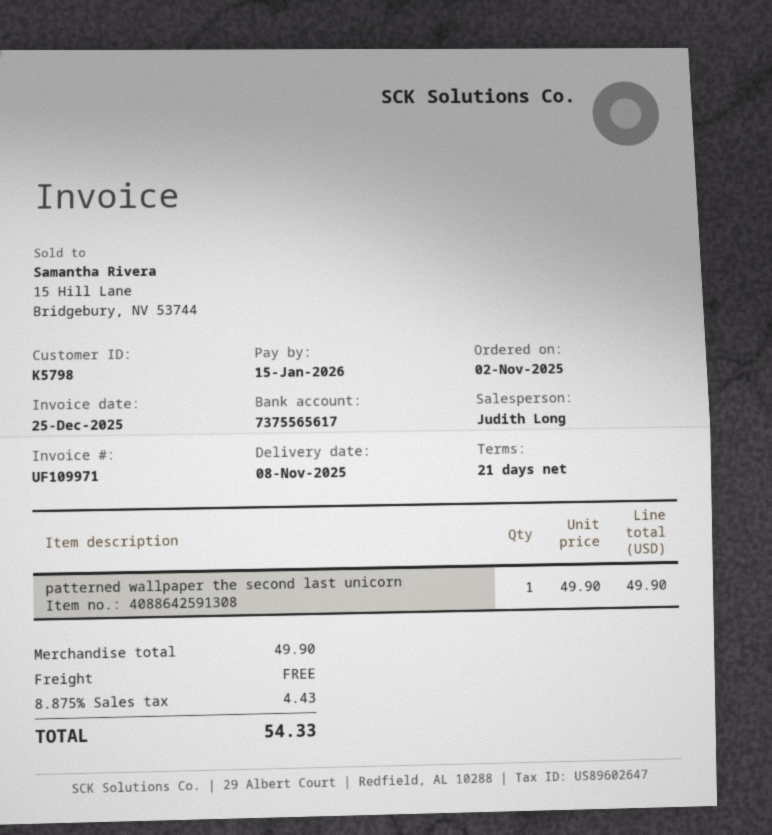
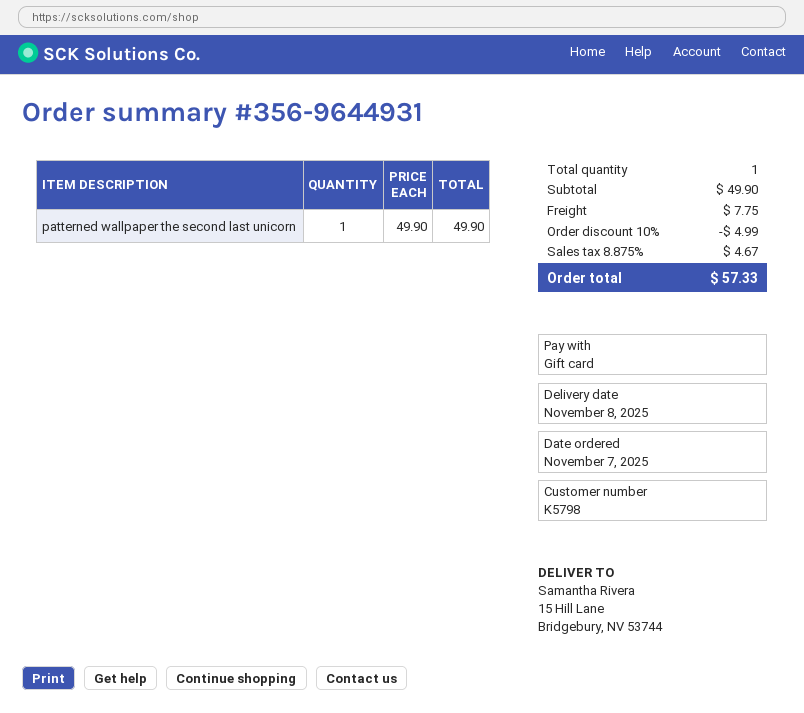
order date: 2025-11-02 -> 2025-11-07
discount: none -> 10% = 4.99
shipping: 0.00 -> 7.75
tax: 8.875% = 4.43 -> 8.875% = 4.67
total: 54.33 -> 57.33

